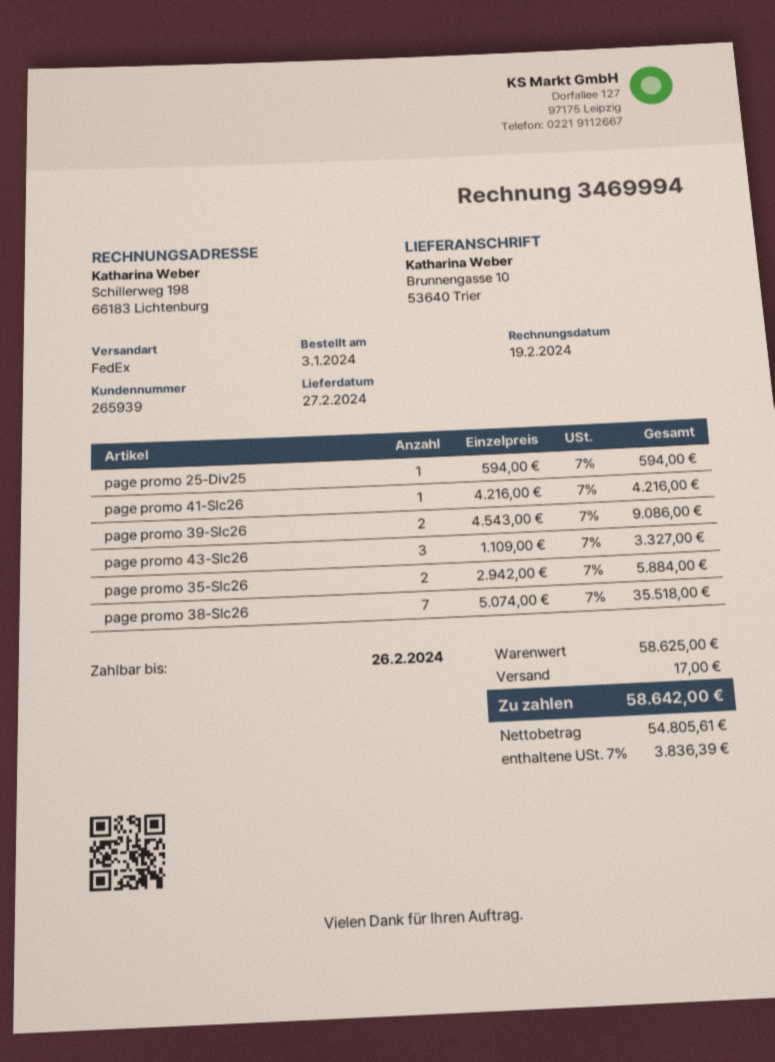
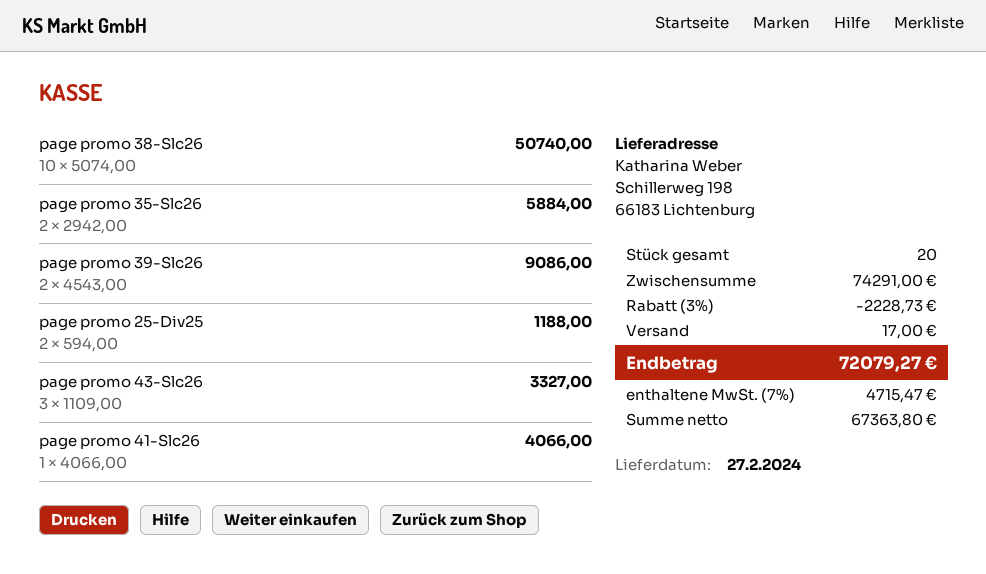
ship to: Brunnengasse 10, 53640 Trier -> Schillerweg 198, 66183 Lichtenburg
page promo 25-Div25: 1 x 594.00 = 594.00 -> 2 x 594.00 = 1188.00
page promo 41-Slc26: 1 x 4216.00 = 4216.00 -> 1 x 4066.00 = 4066.00
page promo 38-Slc26: 7 x 5074.00 = 35518.00 -> 10 x 5074.00 = 50740.00
subtotal: 58625.00 -> 74291.00
discount: none -> 3% = 2228.73
net: 54805.61 -> 67363.80
tax: 7% = 3836.39 -> 7% = 4715.47
total: 58642.00 -> 72079.27

